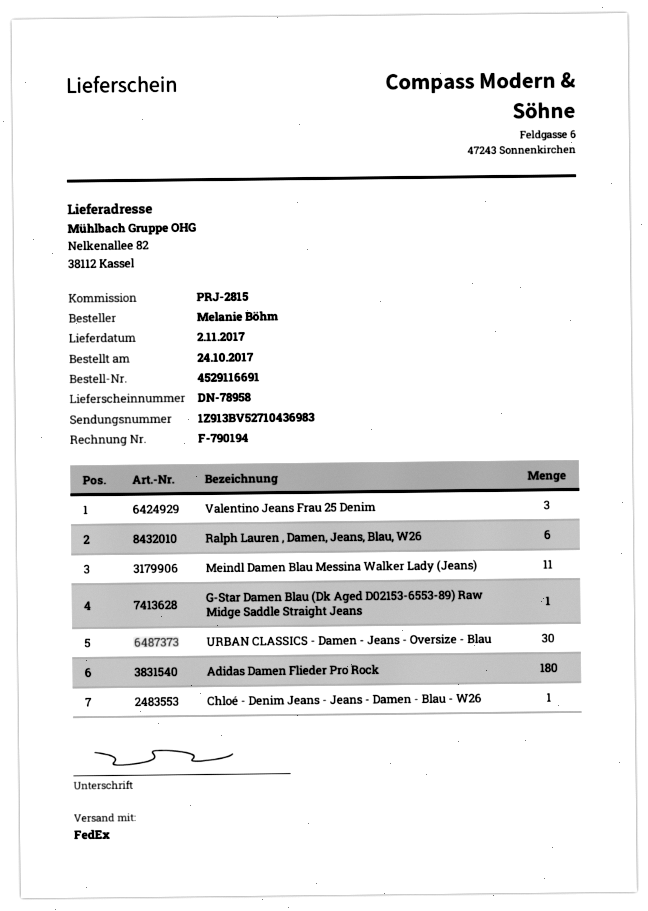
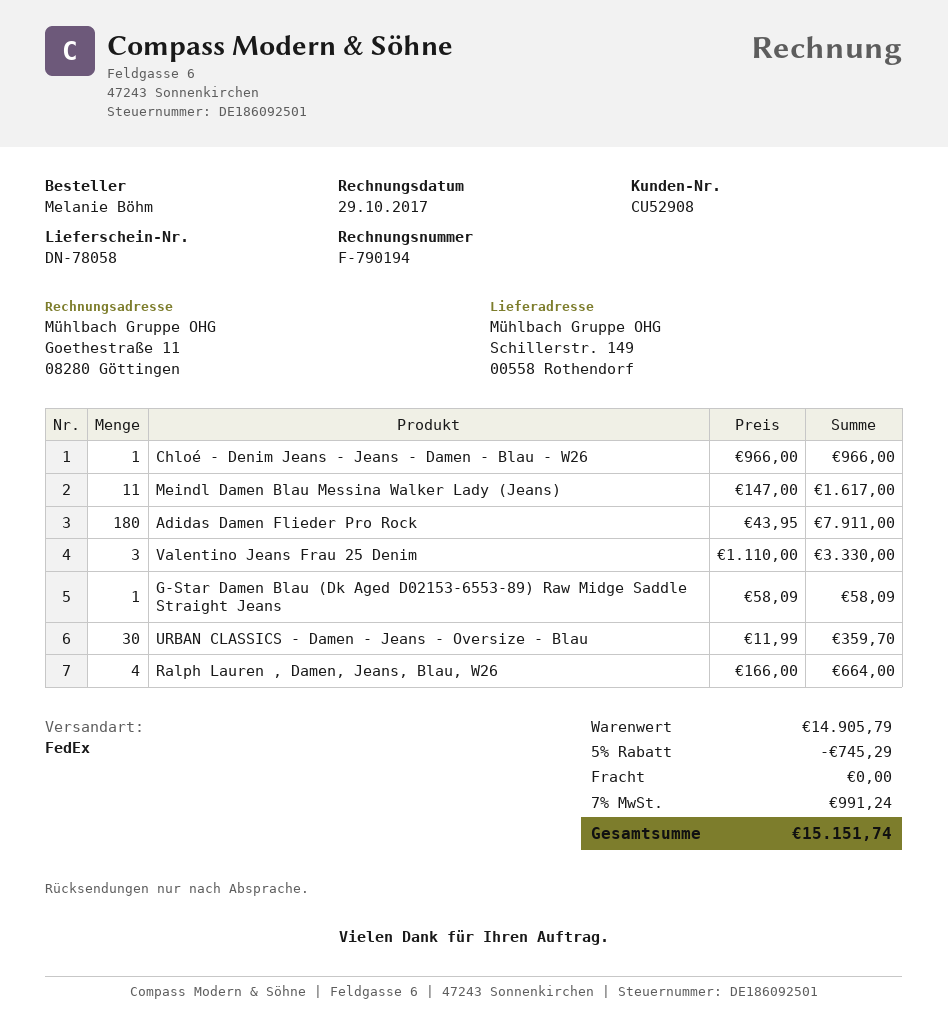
delivery note number: DN-78958 -> DN-78058
ship to: Nelkenallee 82, 38112 Kassel -> Schillerstr. 149, 00558 Rothendorf
Ralph Lauren , Damen, Jeans, Blau, W26: 6 -> 4

